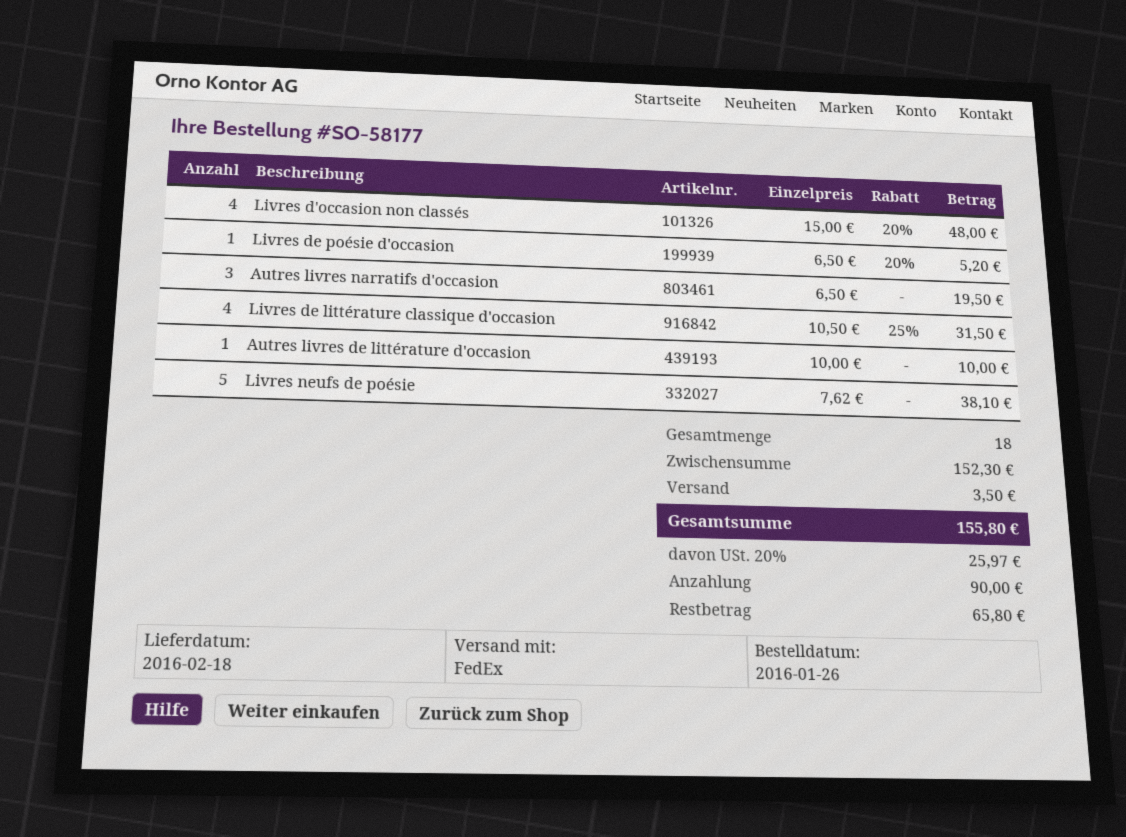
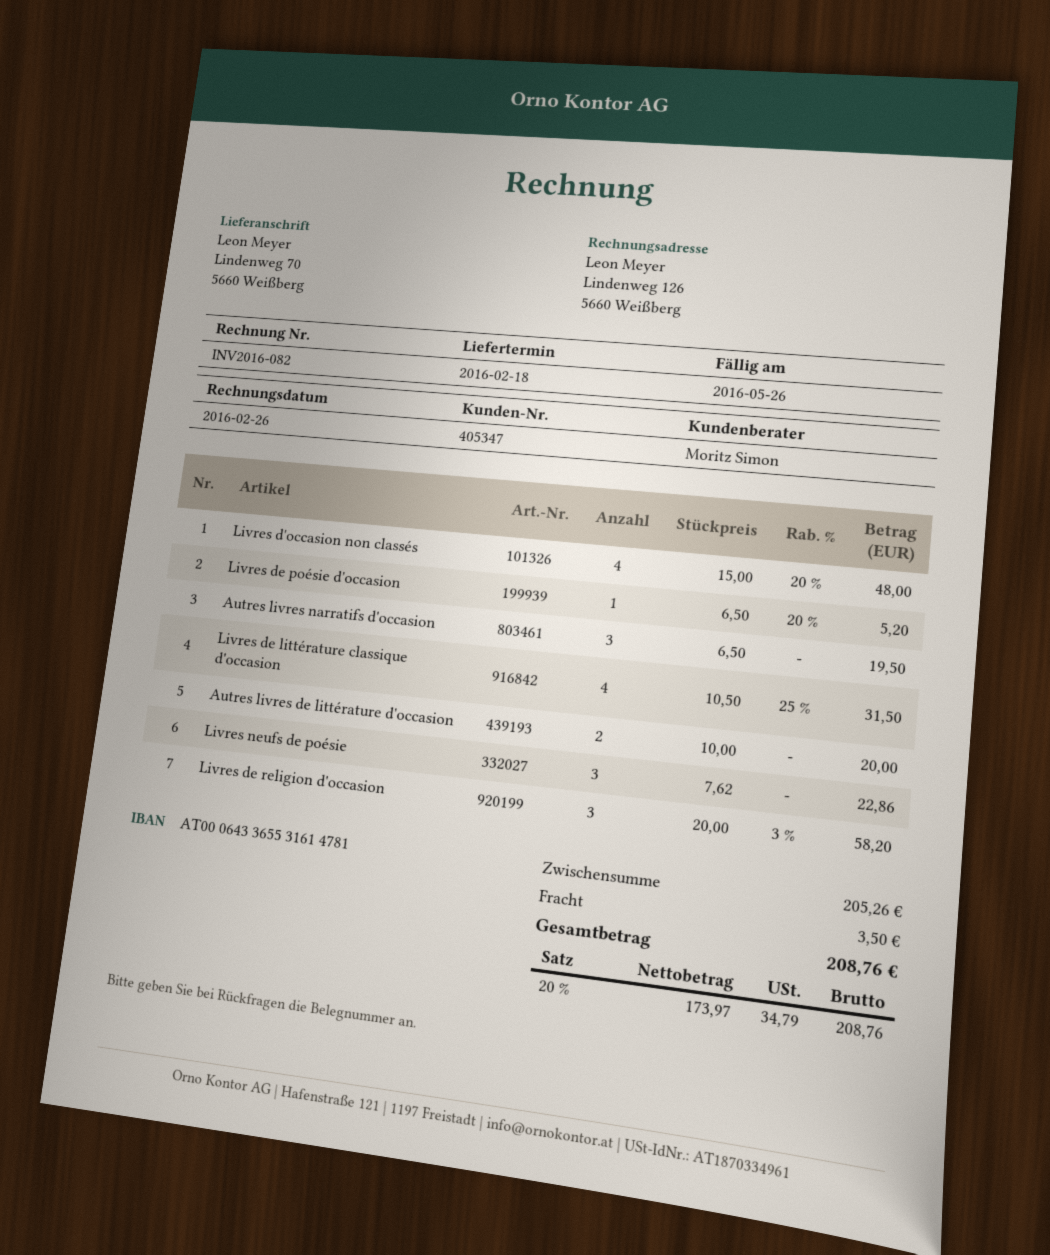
Autres livres de littérature d'occasion: 1 x 10.00 = 10.00 -> 2 x 10.00 = 20.00
Livres neufs de poésie: 5 x 7.62 = 38.10 -> 3 x 7.62 = 22.86
Livres de religion d'occasion: none -> 3 x 20.00 - 3% = 58.20
subtotal: 152.30 -> 205.26
tax: 20% = 25.97 -> 20% = 34.79
total: 155.80 -> 208.76

